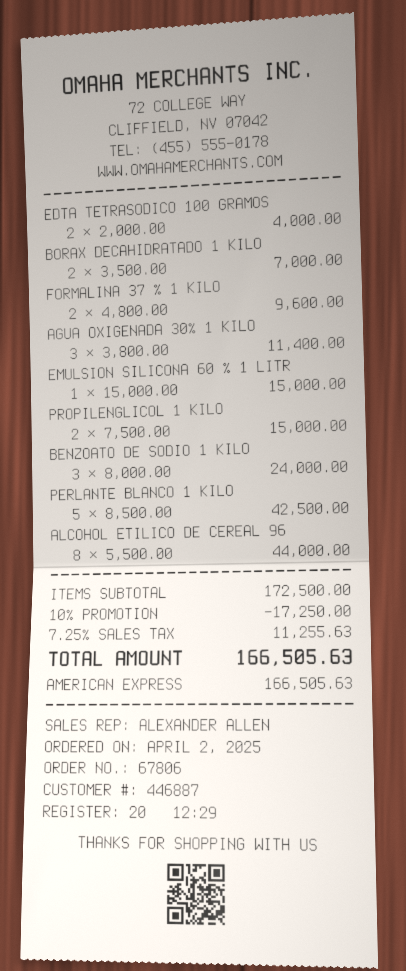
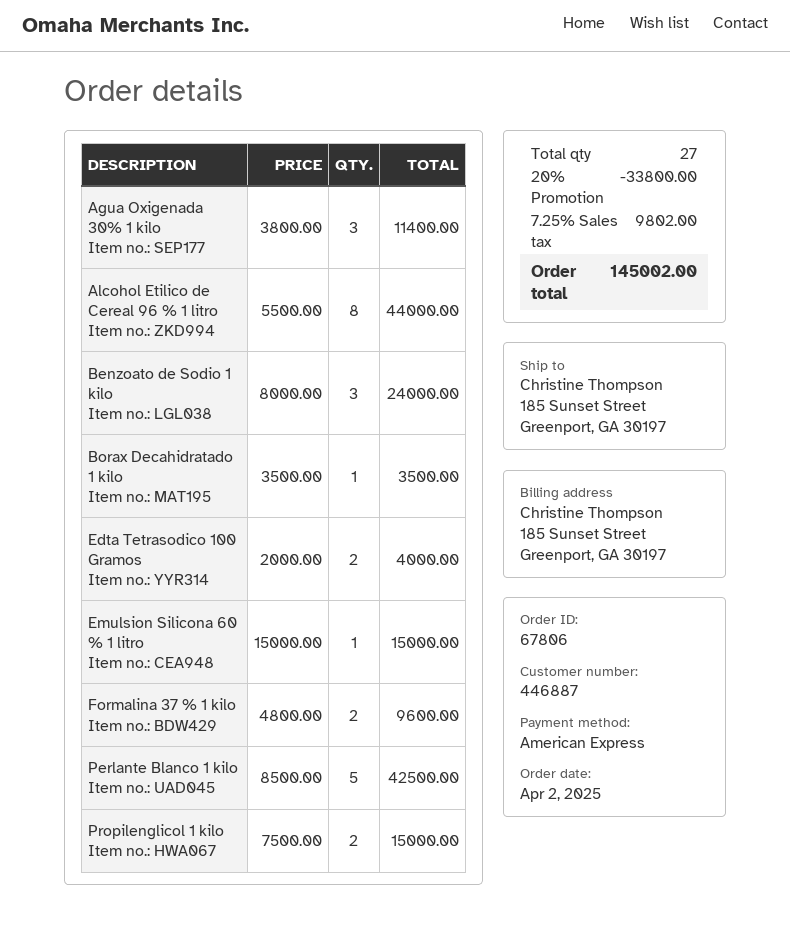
BORAX DECAHIDRATADO 1 KILO: 2 x 3500.00 = 7000.00 -> 1 x 3500.00 = 3500.00
discount: 10% = 17250.00 -> 20% = 33800.00
tax: 7.25% = 11255.63 -> 7.25% = 9802.00
total: 166505.63 -> 145002.00

